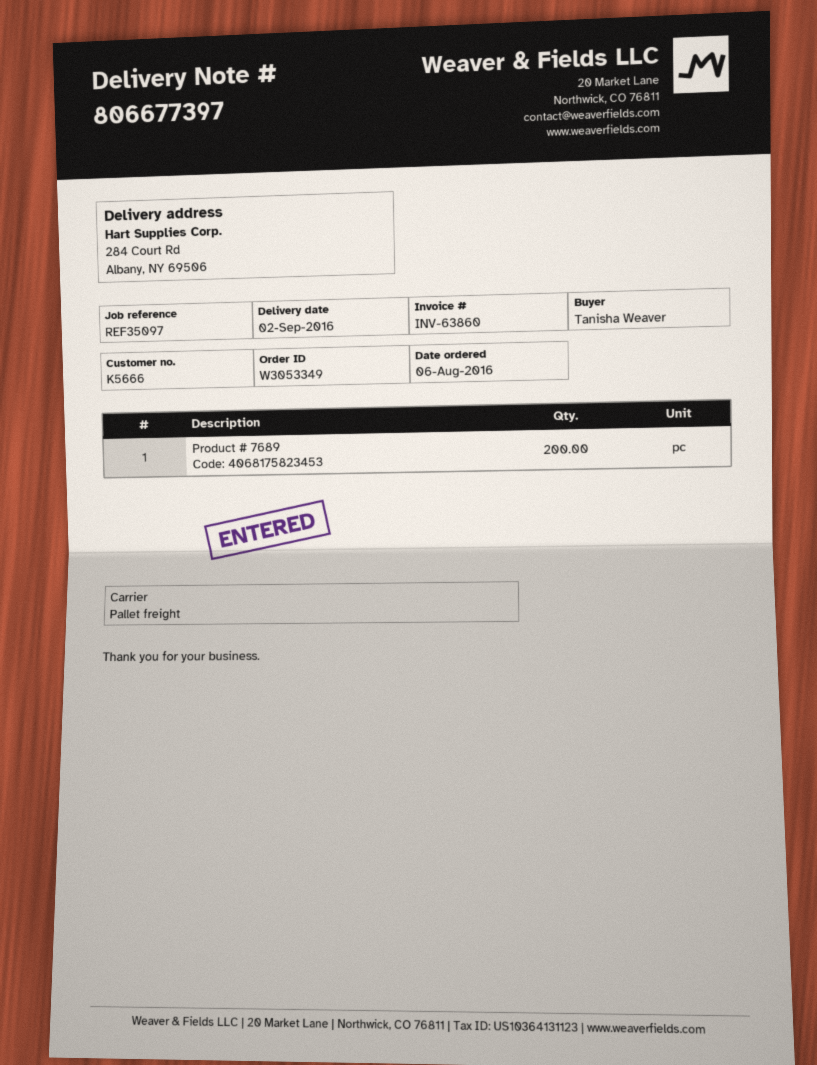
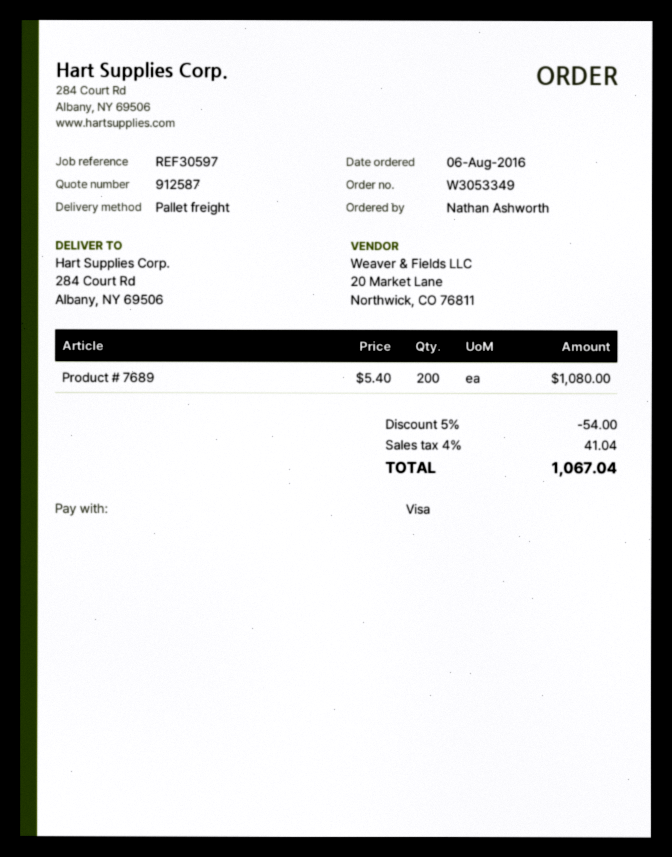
reference: REF35097 -> REF30597
ordered by: Tanisha Weaver -> Nathan Ashworth

